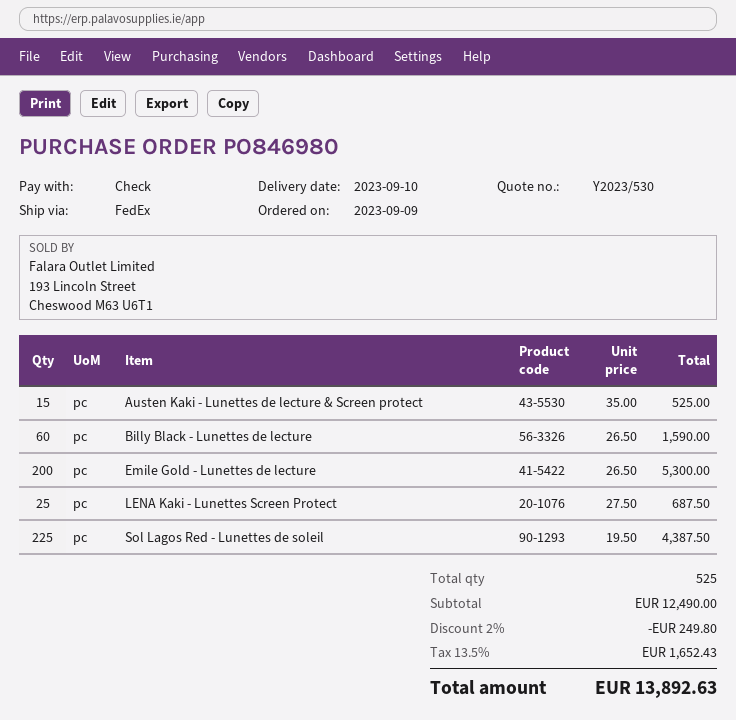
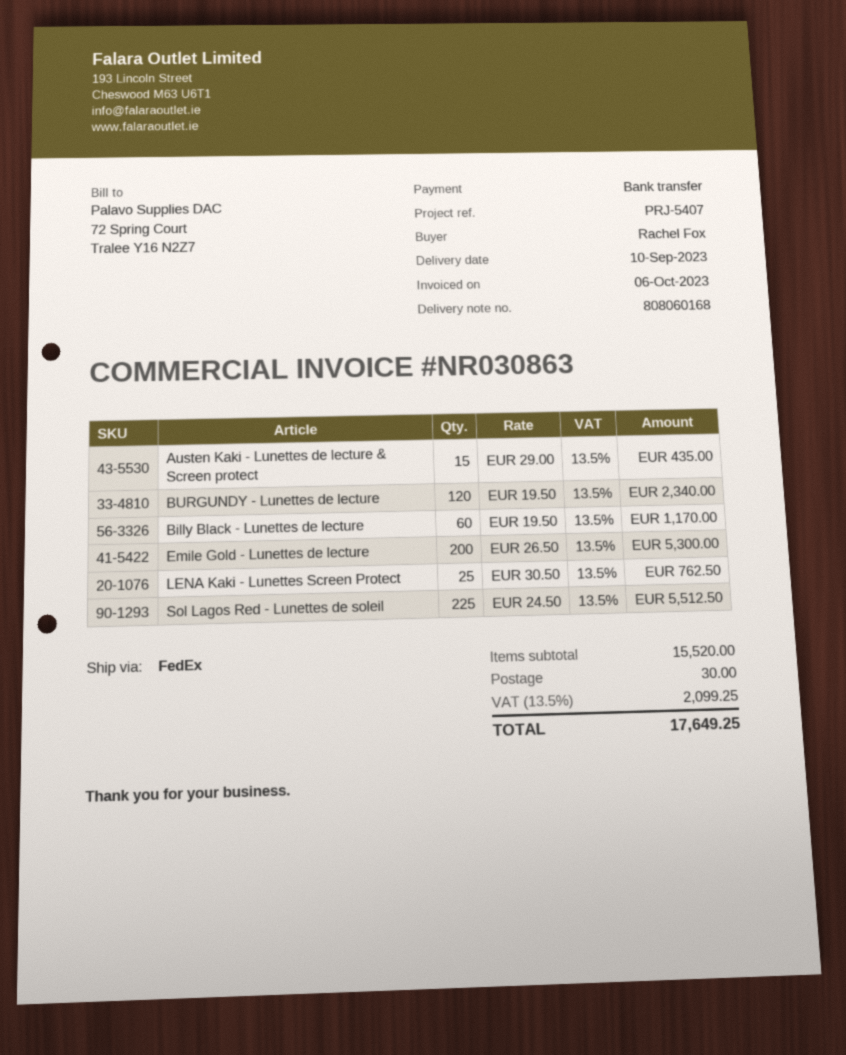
payment method: cheque -> bank transfer
Austen Kaki - Lunettes de lecture & Screen protect: 15 x 35.00 = 525.00 -> 15 x 29.00 = 435.00
Billy Black - Lunettes de lecture: 60 x 26.50 = 1590.00 -> 60 x 19.50 = 1170.00
LENA Kaki - Lunettes Screen Protect: 25 x 27.50 = 687.50 -> 25 x 30.50 = 762.50
Sol Lagos Red - Lunettes de soleil: 225 x 19.50 = 4387.50 -> 225 x 24.50 = 5512.50
BURGUNDY - Lunettes de lecture: none -> 120 x 19.50 = 2340.00
subtotal: 12490.00 -> 15520.00
discount: 2% = 249.80 -> none
shipping: none -> 30.00
tax: 13.5% = 1652.43 -> 13.5% = 2099.25
total: 13892.63 -> 17649.25

